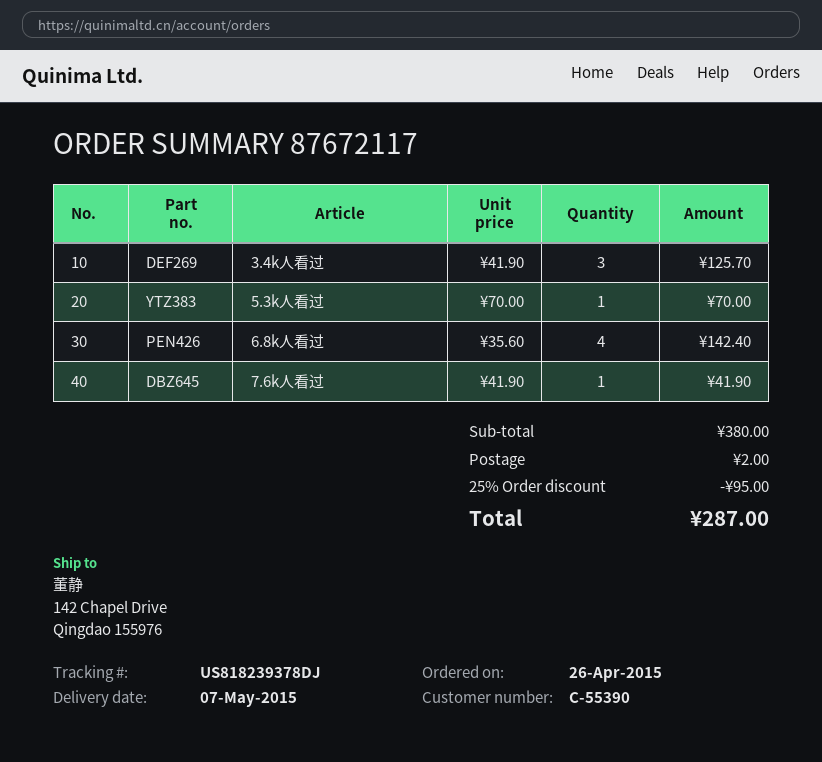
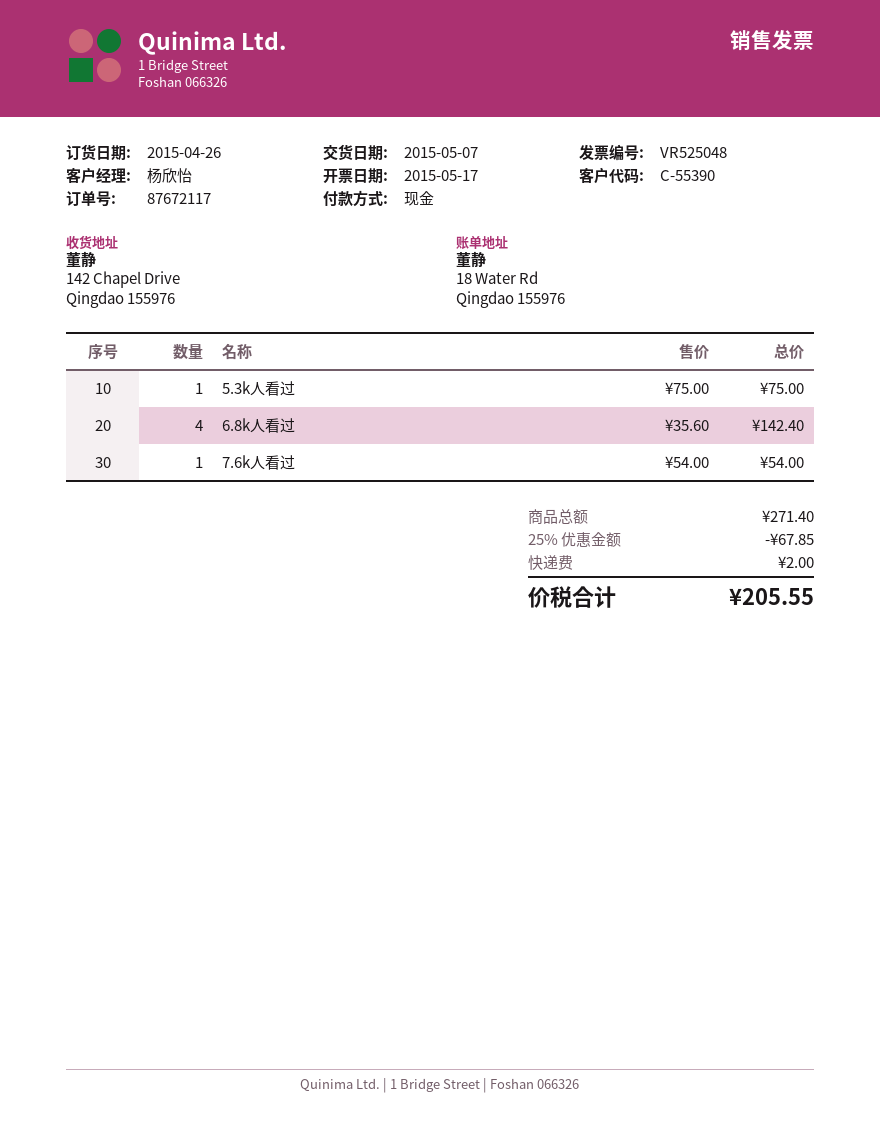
3.4k人看过: 3 x 41.90 = 125.70 -> none
5.3k人看过: 1 x 70.00 = 70.00 -> 1 x 75.00 = 75.00
7.6k人看过: 1 x 41.90 = 41.90 -> 1 x 54.00 = 54.00
subtotal: 380.00 -> 271.40
discount: 25% = 95.00 -> 25% = 67.85
total: 287.00 -> 205.55

